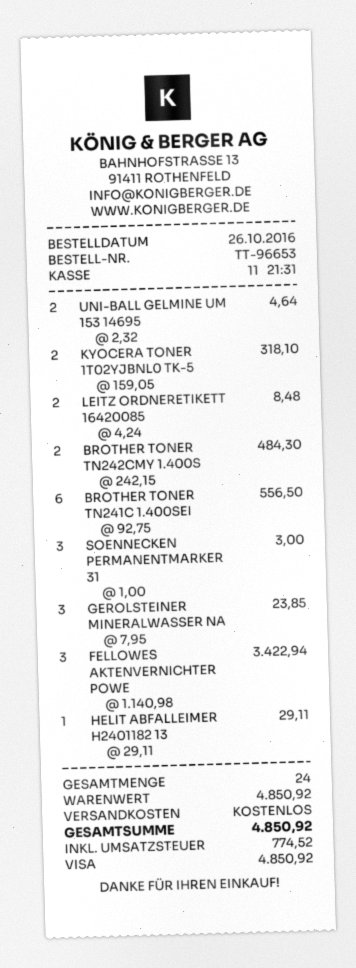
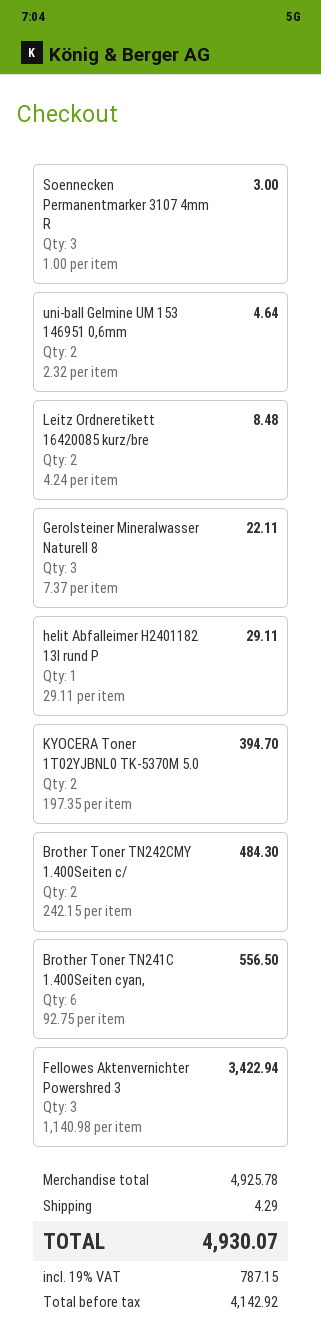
KYOCERA TONER 1T02YJBNL0 TK-5: 2 x 159.05 = 318.10 -> 2 x 197.35 = 394.70
GEROLSTEINER MINERALWASSER NA: 3 x 7.95 = 23.85 -> 3 x 7.37 = 22.11
subtotal: 4850.92 -> 4925.78
shipping: 0.00 -> 4.29
tax: 774.52 -> 787.15
total: 4850.92 -> 4930.07

